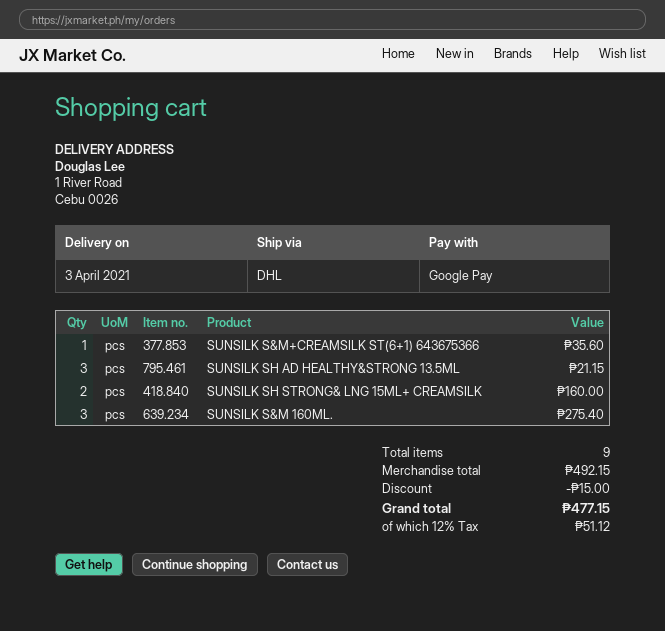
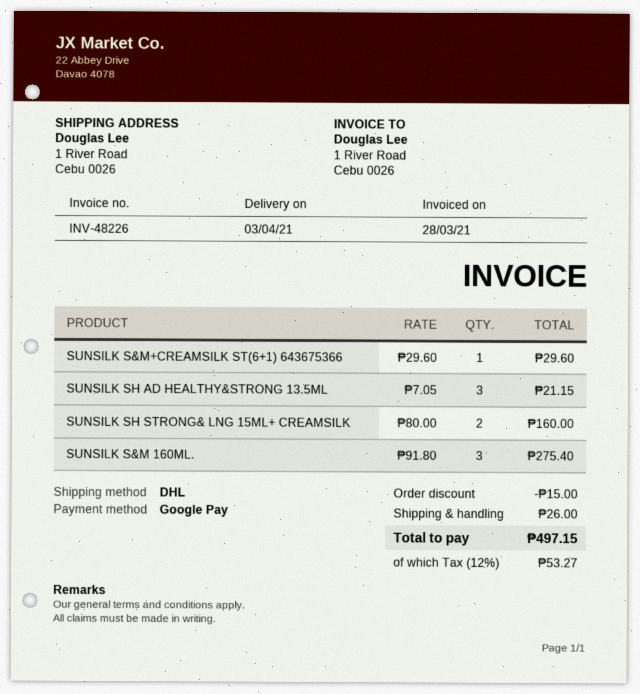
SUNSILK S&M+CREAMSILK ST(6+1) 643675366: 1 for 35.60 -> 1 for 29.60
shipping: none -> 26.00
tax: 12% = 51.12 -> 12% = 53.27
total: 477.15 -> 497.15

